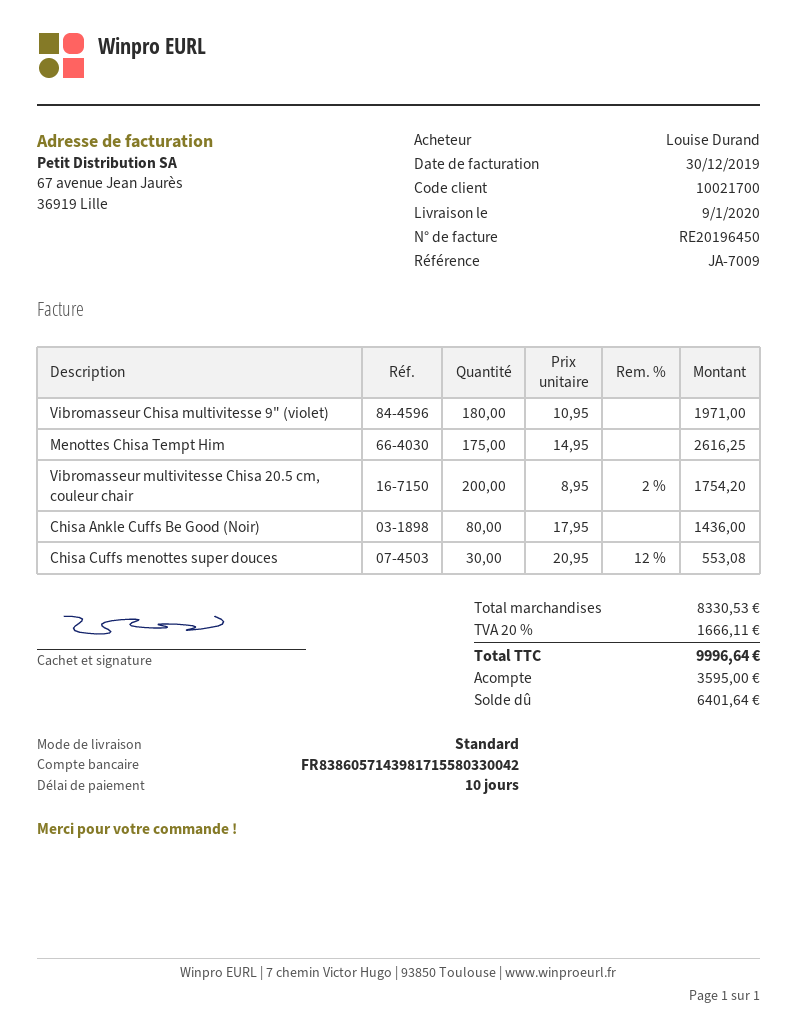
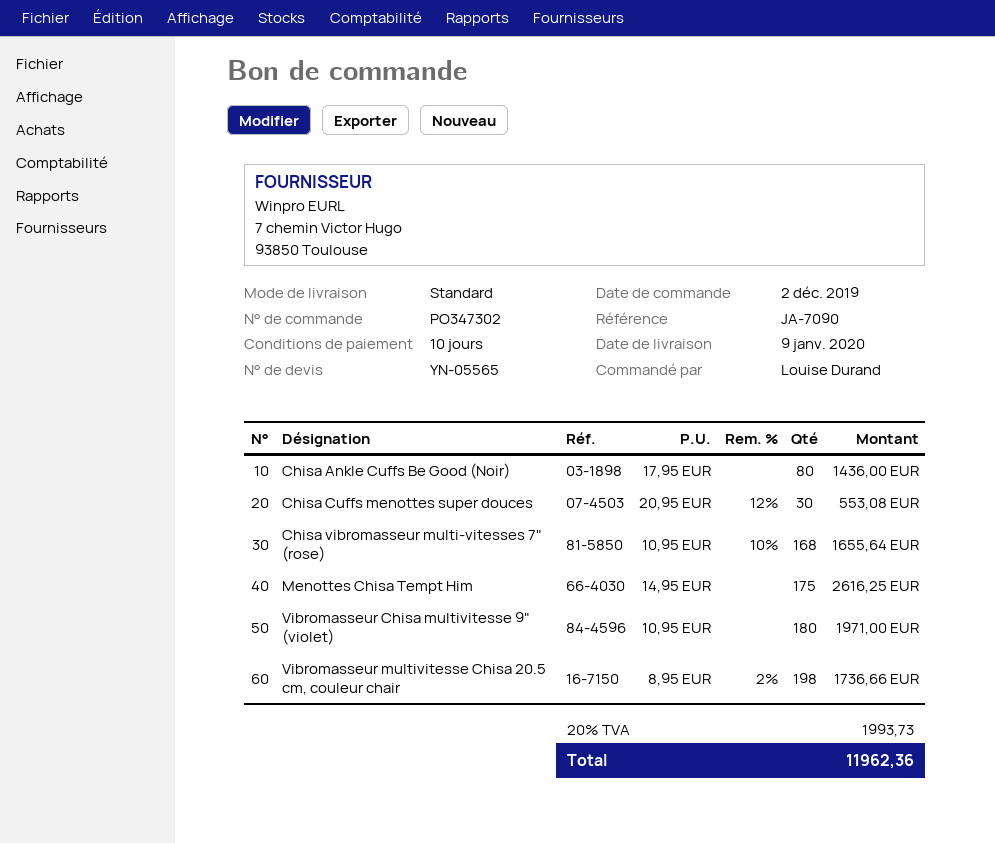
reference: JA-7009 -> JA-7090
Vibromasseur multivitesse Chisa 20.5 cm, couleur chair: 200 x 8.95 - 2% = 1754.20 -> 198 x 8.95 - 2% = 1736.66
Chisa vibromasseur multi-vitesses 7" (rose): none -> 168 x 10.95 - 10% = 1655.64
tax: 20% = 1666.11 -> 20% = 1993.73
total: 9996.64 -> 11962.36

